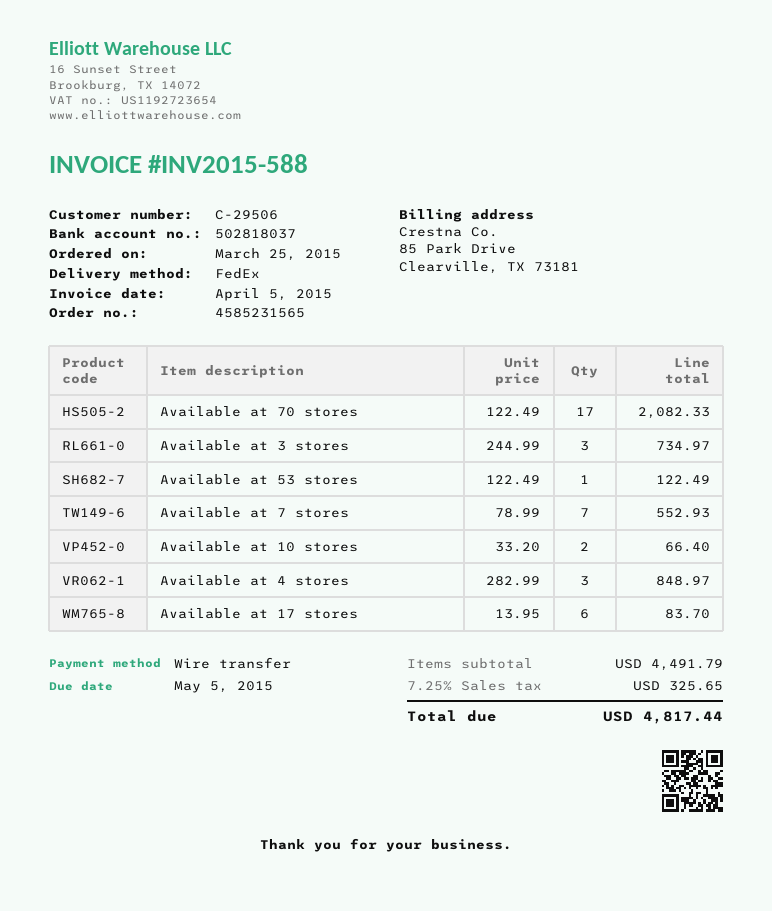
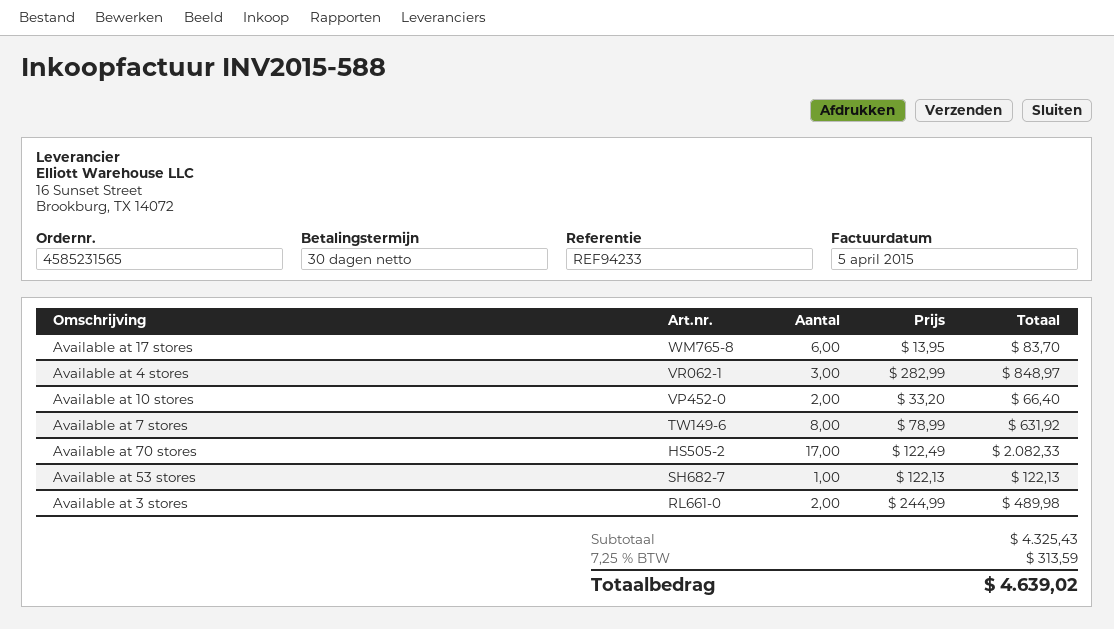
Available at 3 stores: 3 x 244.99 = 734.97 -> 2 x 244.99 = 489.98
Available at 53 stores: 1 x 122.49 = 122.49 -> 1 x 122.13 = 122.13
Available at 7 stores: 7 x 78.99 = 552.93 -> 8 x 78.99 = 631.92
subtotal: 4491.79 -> 4325.43
tax: 7.25% = 325.65 -> 7.25% = 313.59
total: 4817.44 -> 4639.02

